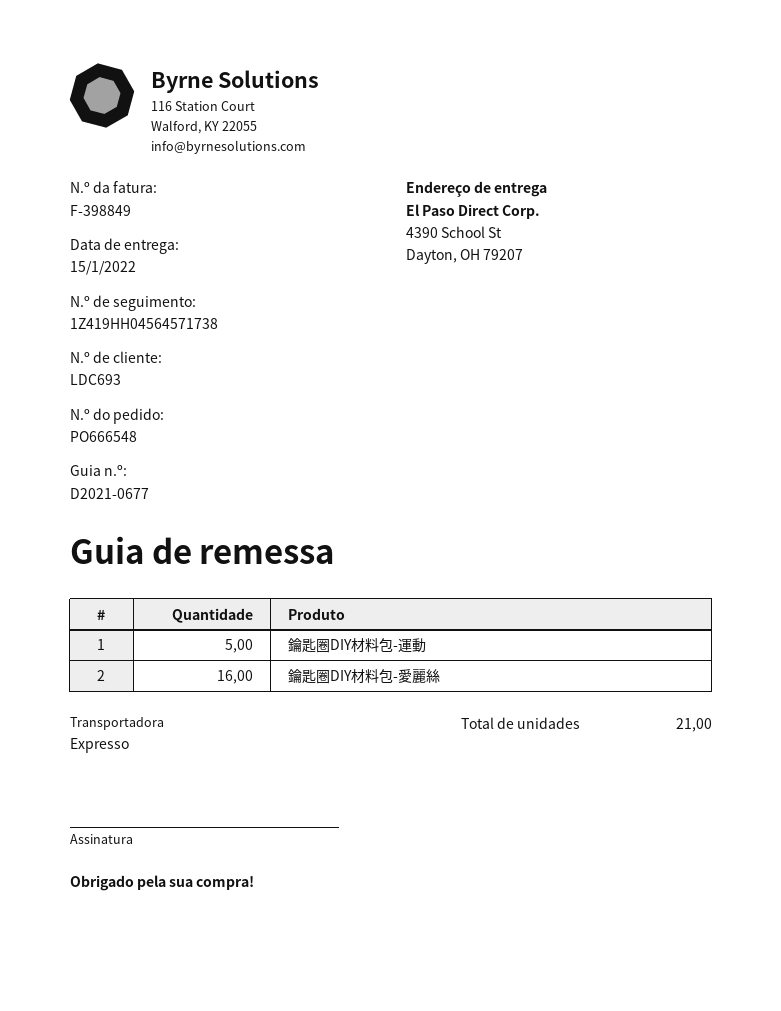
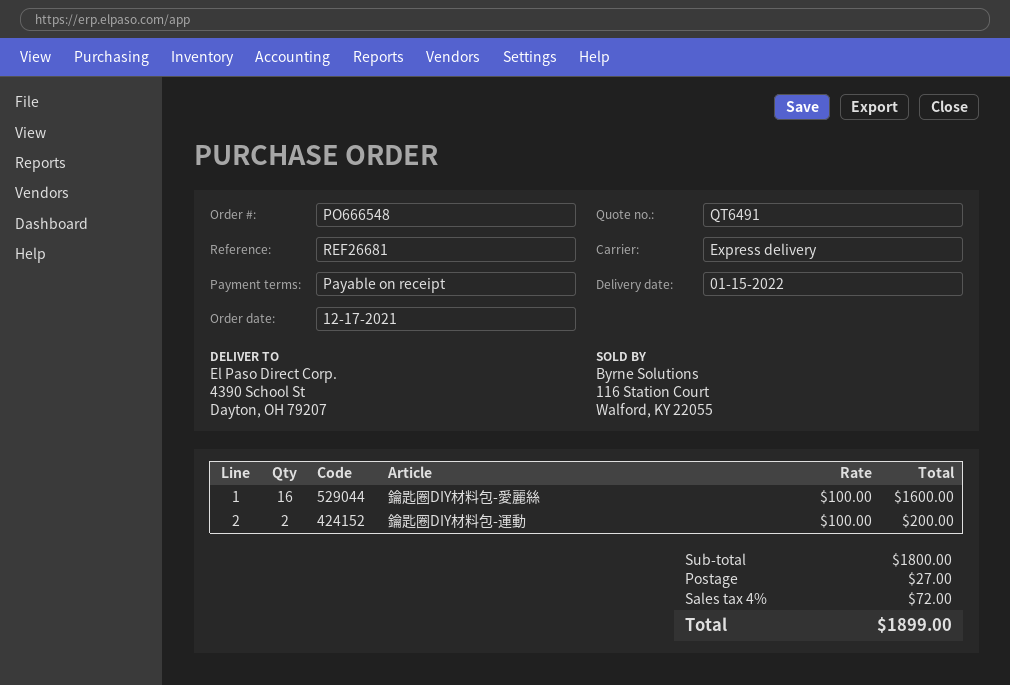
鑰匙圈DIY材料包-運動: 5 -> 2

